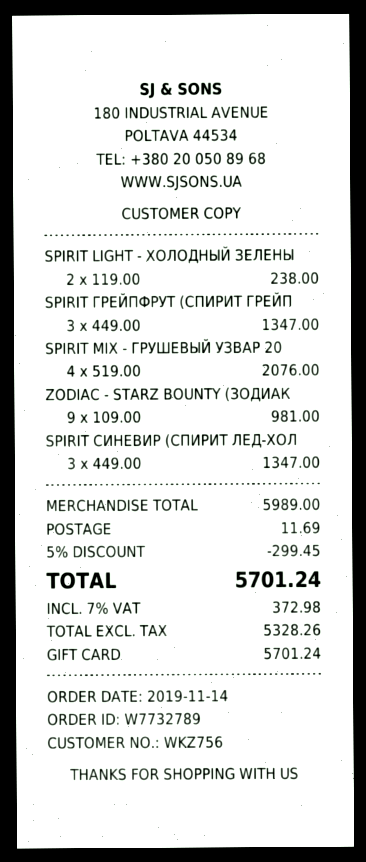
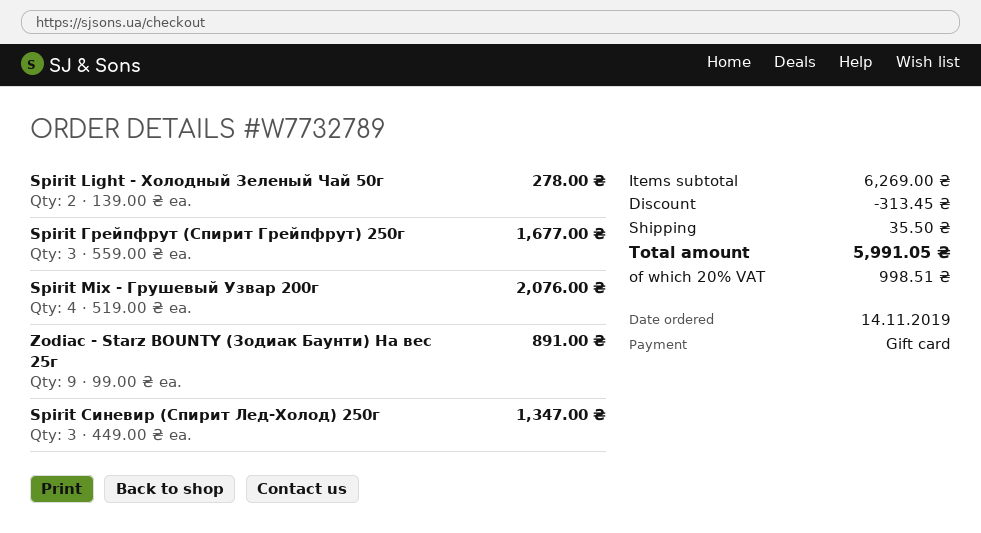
SPIRIT LIGHT - ХОЛОДНЫЙ ЗЕЛЕНЫ: 2 x 119.00 = 238.00 -> 2 x 139.00 = 278.00
SPIRIT ГРЕЙПФРУТ (СПИРИТ ГРЕЙП: 3 x 449.00 = 1347.00 -> 3 x 559.00 = 1677.00
ZODIAC - STARZ BOUNTY (ЗОДИАК: 9 x 109.00 = 981.00 -> 9 x 99.00 = 891.00
subtotal: 5989.00 -> 6269.00
discount: 299.45 -> 313.45
shipping: 11.69 -> 35.50
tax: 7% = 372.98 -> 20% = 998.51
total: 5701.24 -> 5991.05

